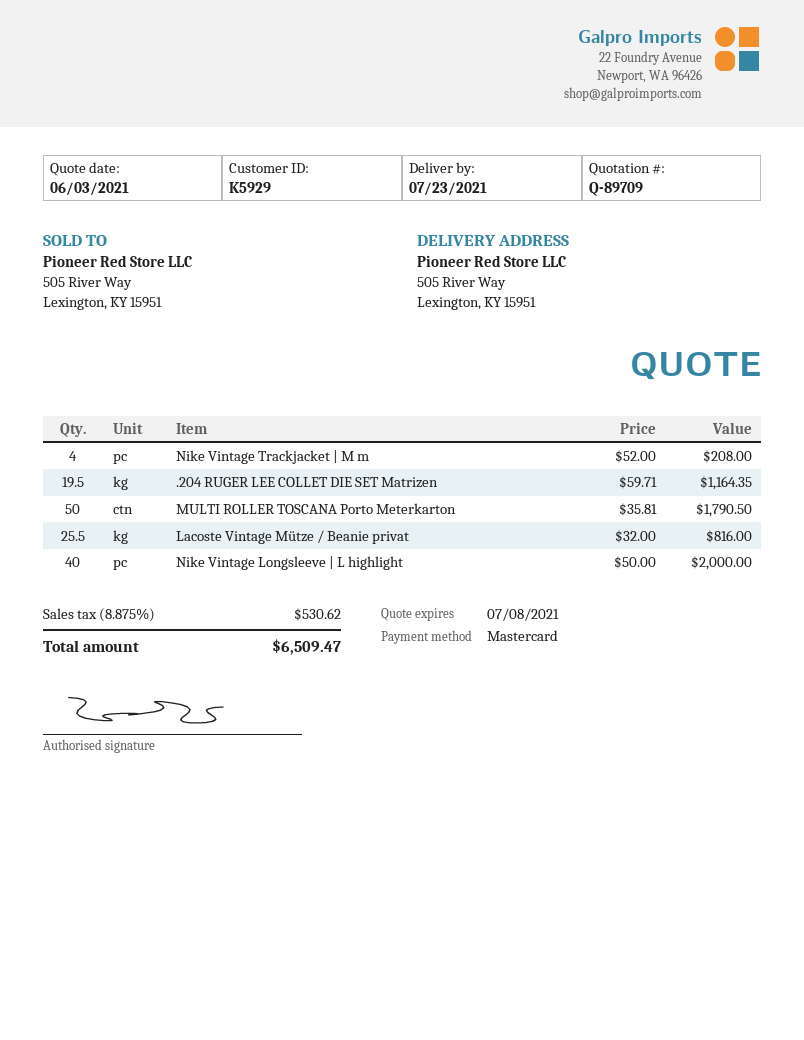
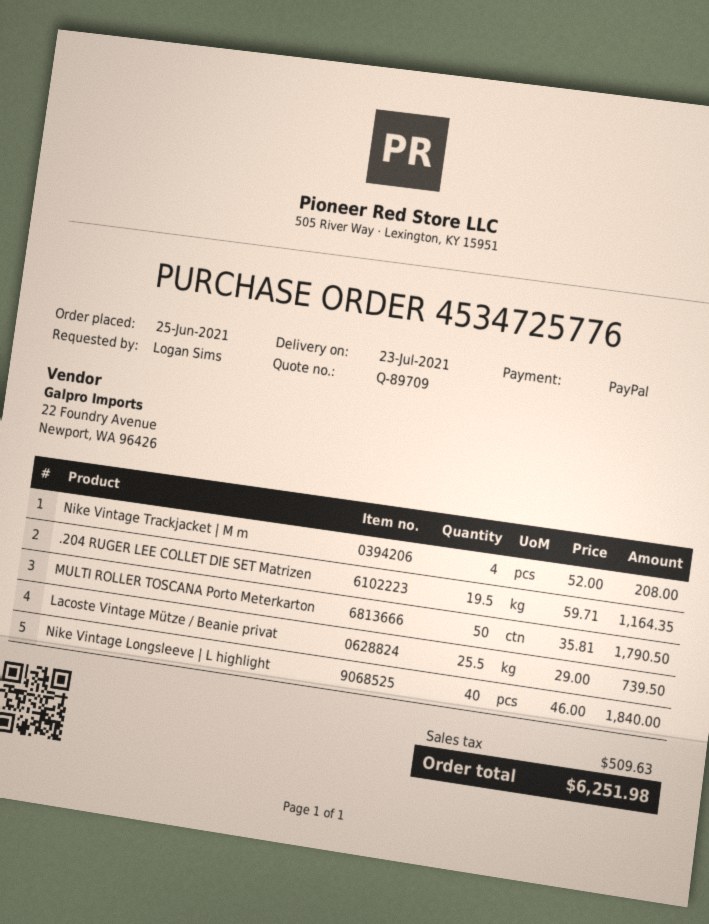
payment method: Mastercard -> PayPal
Lacoste Vintage Mütze / Beanie privat: 25.5 x 32.00 = 816.00 -> 25.5 x 29.00 = 739.50
Nike Vintage Longsleeve | L highlight: 40 x 50.00 = 2000.00 -> 40 x 46.00 = 1840.00
tax: 530.62 -> 509.63
total: 6509.47 -> 6251.98

